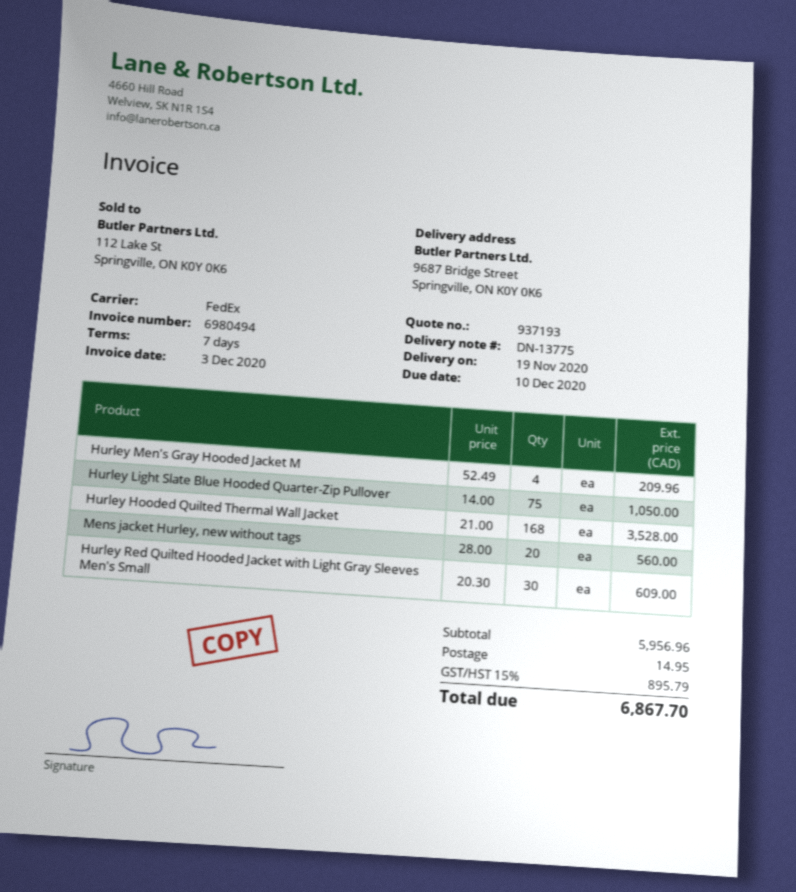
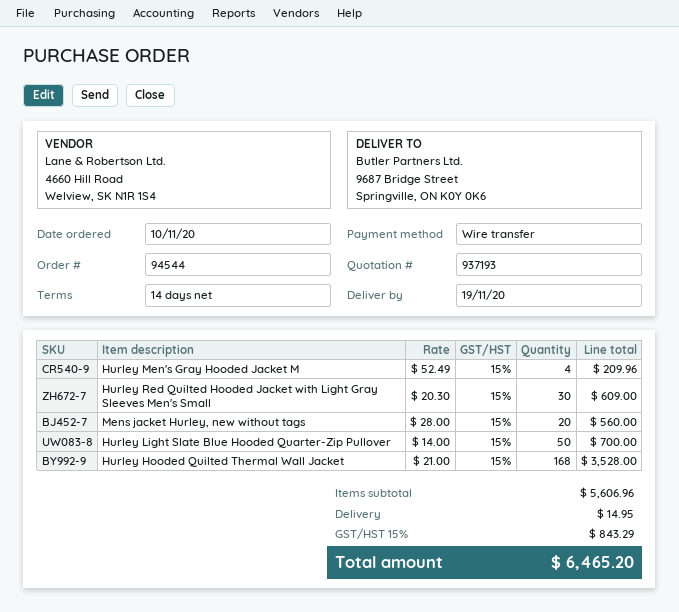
payment terms: 7 days -> 14 days
Hurley Light Slate Blue Hooded Quarter-Zip Pullover: 75 x 14.00 = 1050.00 -> 50 x 14.00 = 700.00
subtotal: 5956.96 -> 5606.96
tax: 15% = 895.79 -> 15% = 843.29
total: 6867.70 -> 6465.20

